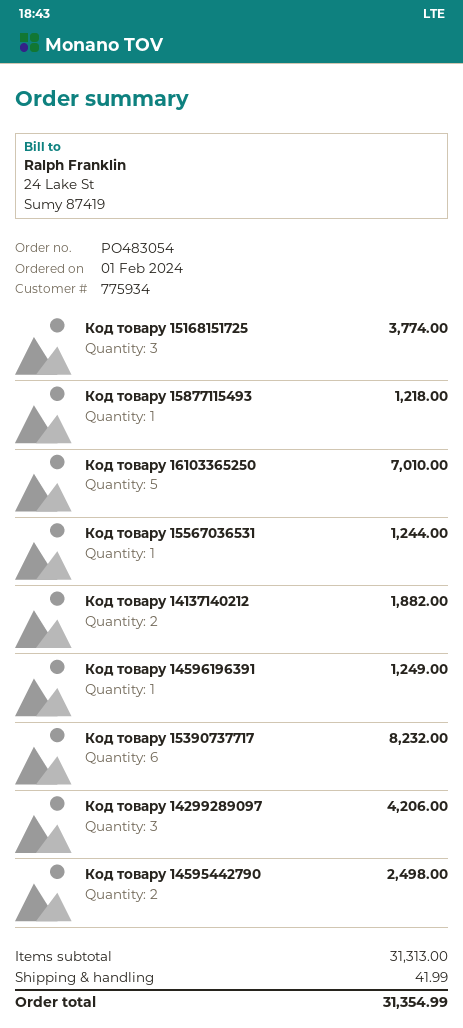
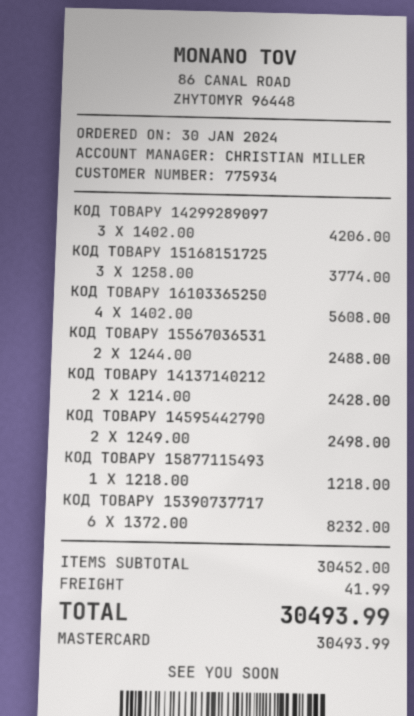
order date: 2024-02-01 -> 2024-01-30
Код товару 16103365250: 5 for 7010.00 -> 4 for 5608.00
Код товару 15567036531: 1 for 1244.00 -> 2 for 2488.00
Код товару 14137140212: 2 for 1882.00 -> 2 for 2428.00
Код товару 14596196391: 1 for 1249.00 -> none
subtotal: 31313.00 -> 30452.00
total: 31354.99 -> 30493.99

